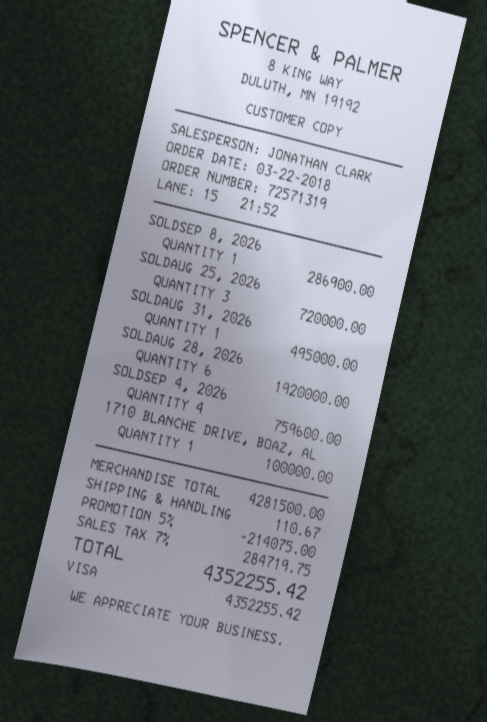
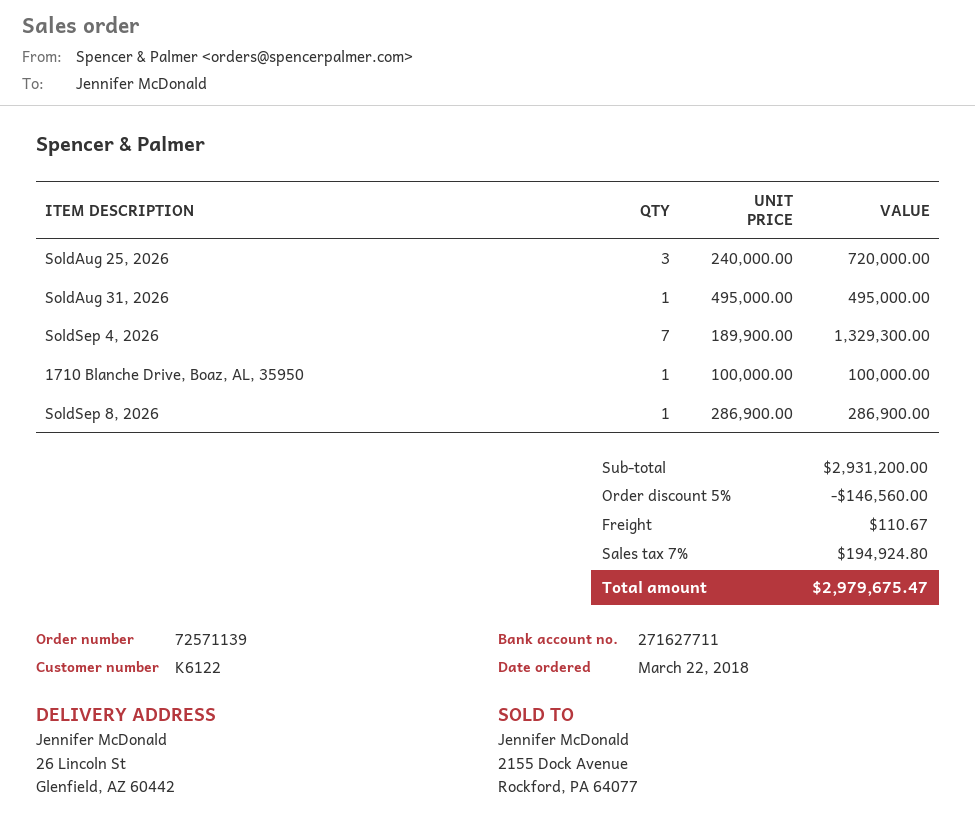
order number: 72571319 -> 72571139
SOLDAUG 28, 2026: 6 for 1920000.00 -> none
SOLDSEP 4, 2026: 4 for 759600.00 -> 7 for 1329300.00
subtotal: 4281500.00 -> 2931200.00
discount: 5% = 214075.00 -> 5% = 146560.00
tax: 7% = 284719.75 -> 7% = 194924.80
total: 4352255.42 -> 2979675.47

